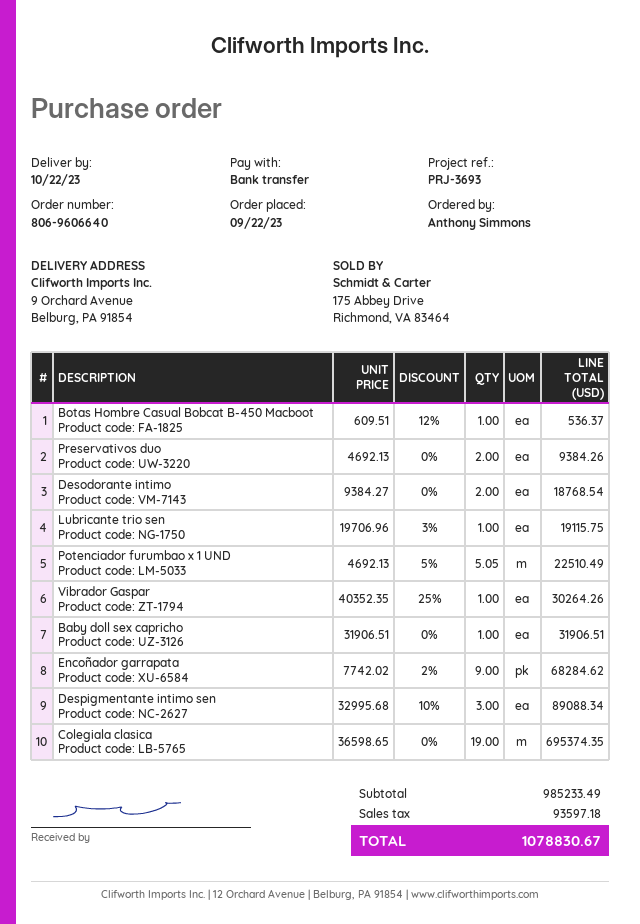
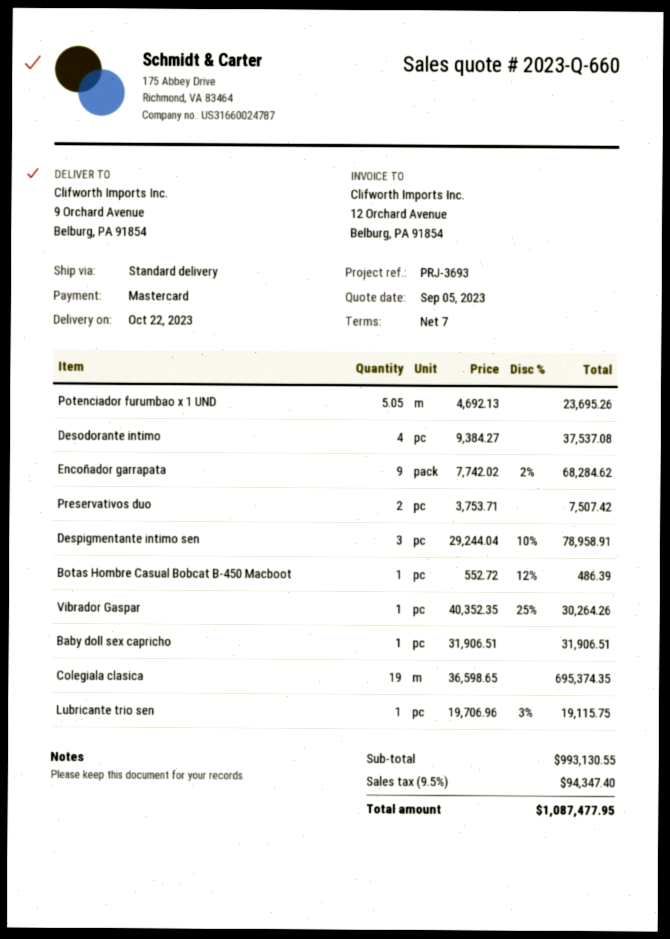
payment method: bank transfer -> Mastercard
Botas Hombre Casual Bobcat B-450 Macboot: 1 x 609.51 - 12% = 536.37 -> 1 x 552.72 - 12% = 486.39
Preservativos duo: 2 x 4692.13 = 9384.26 -> 2 x 3753.71 = 7507.42
Desodorante intimo: 2 x 9384.27 = 18768.54 -> 4 x 9384.27 = 37537.08
Potenciador furumbao x 1 UND: 5.05 x 4692.13 - 5% = 22510.49 -> 5.05 x 4692.13 = 23695.26
Despigmentante intimo sen: 3 x 32995.68 - 10% = 89088.34 -> 3 x 29244.04 - 10% = 78958.91
subtotal: 985233.49 -> 993130.55
tax: 93597.18 -> 94347.40
total: 1078830.67 -> 1087477.95

